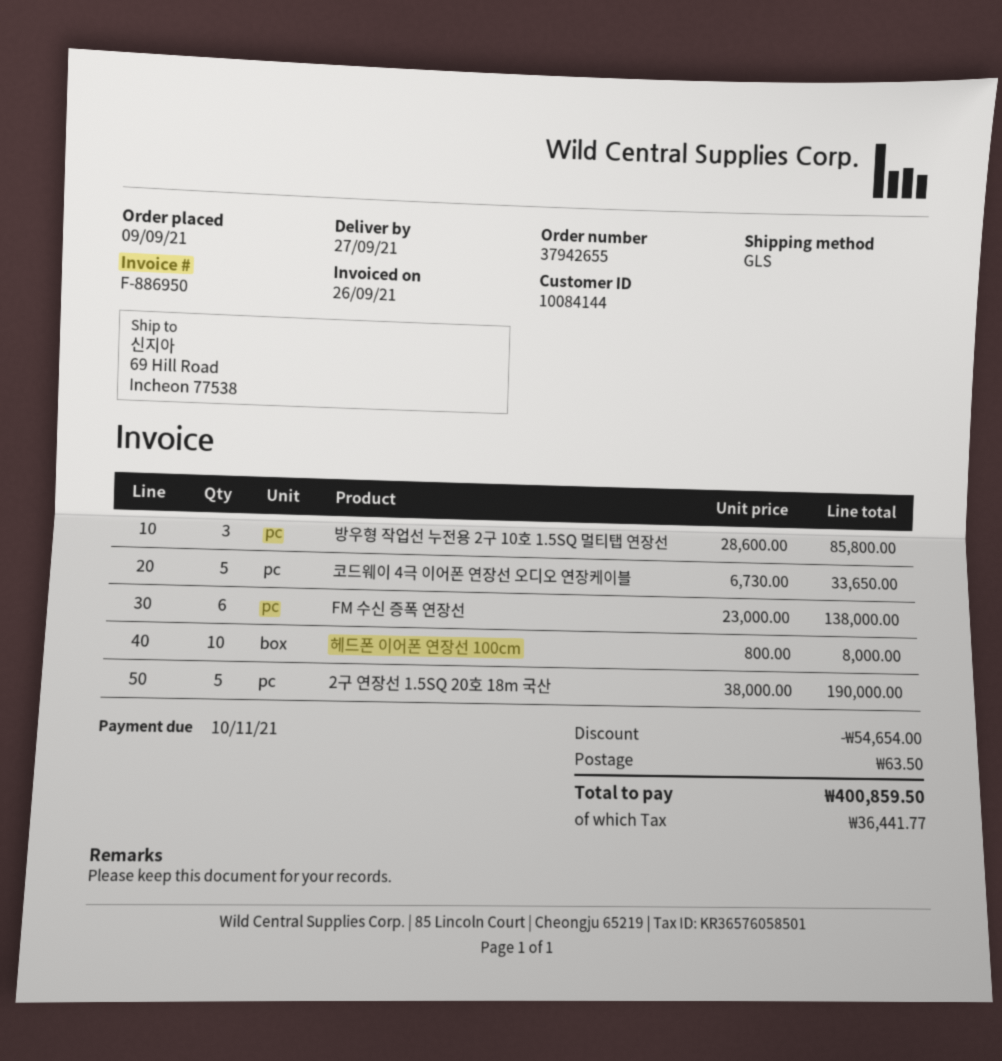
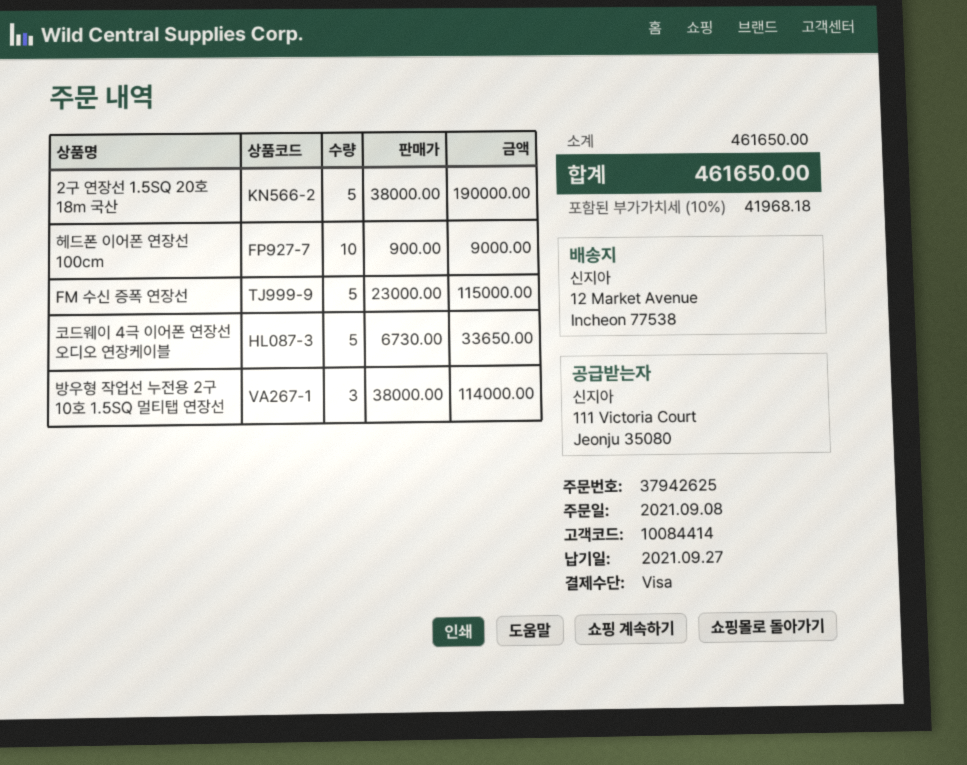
order number: 37942655 -> 37942625
order date: 2021-09-09 -> 2021-09-08
customer number: 10084144 -> 10084414
ship to: 69 Hill Road, Incheon 77538 -> 12 Market Avenue, Incheon 77538
방우형 작업선 누전용 2구 10호 1.5SQ 멀티탭 연장선: 3 x 28600.00 = 85800.00 -> 3 x 38000.00 = 114000.00
FM 수신 증폭 연장선: 6 x 23000.00 = 138000.00 -> 5 x 23000.00 = 115000.00
헤드폰 이어폰 연장선 100cm: 10 x 800.00 = 8000.00 -> 10 x 900.00 = 9000.00
discount: 54654.00 -> none
shipping: 63.50 -> none
tax: 36441.77 -> 41968.18
total: 400859.50 -> 461650.00

